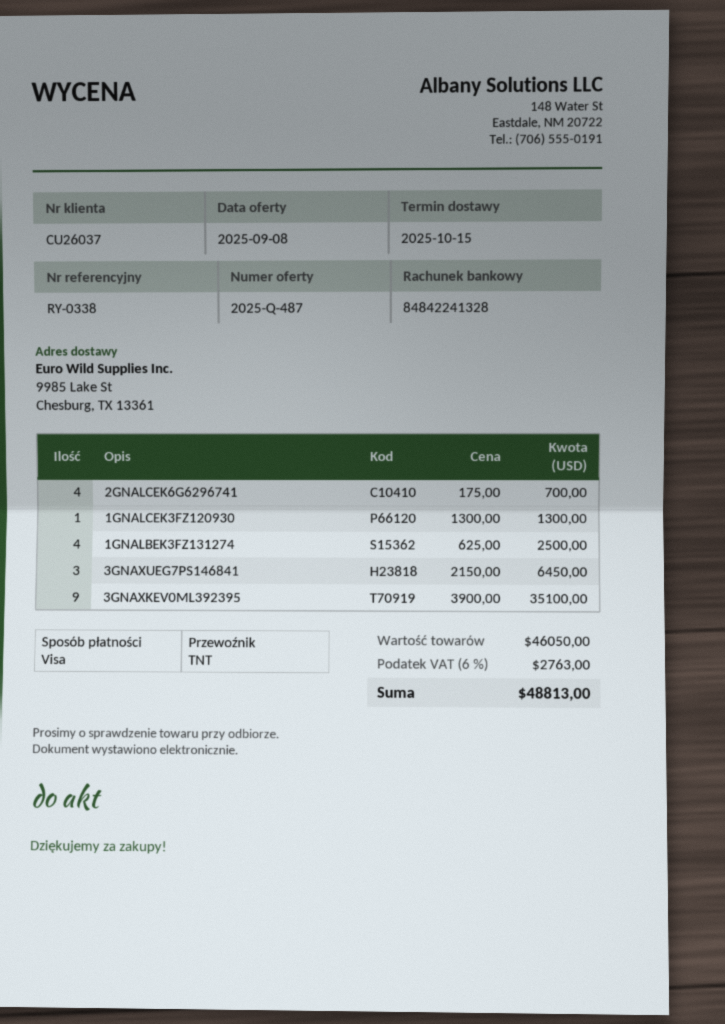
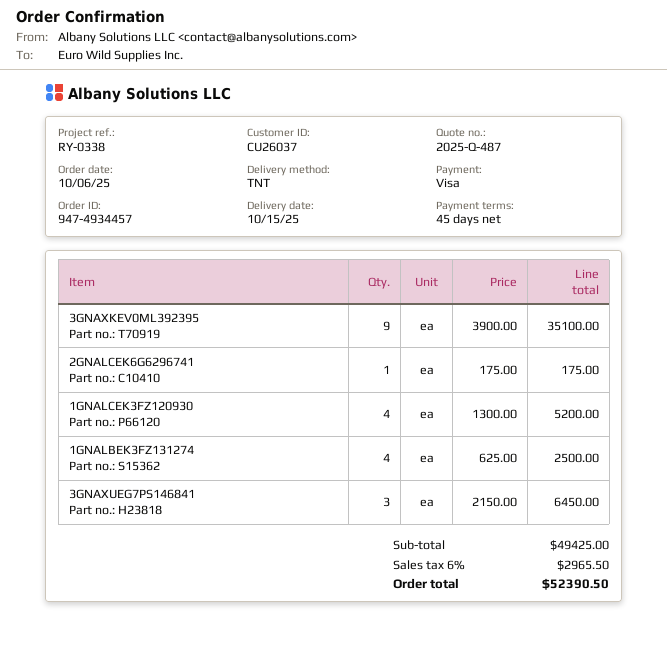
2GNALCEK6G6296741: 4 x 175.00 = 700.00 -> 1 x 175.00 = 175.00
1GNALCEK3FZ120930: 1 x 1300.00 = 1300.00 -> 4 x 1300.00 = 5200.00
subtotal: 46050.00 -> 49425.00
tax: 6% = 2763.00 -> 6% = 2965.50
total: 48813.00 -> 52390.50

